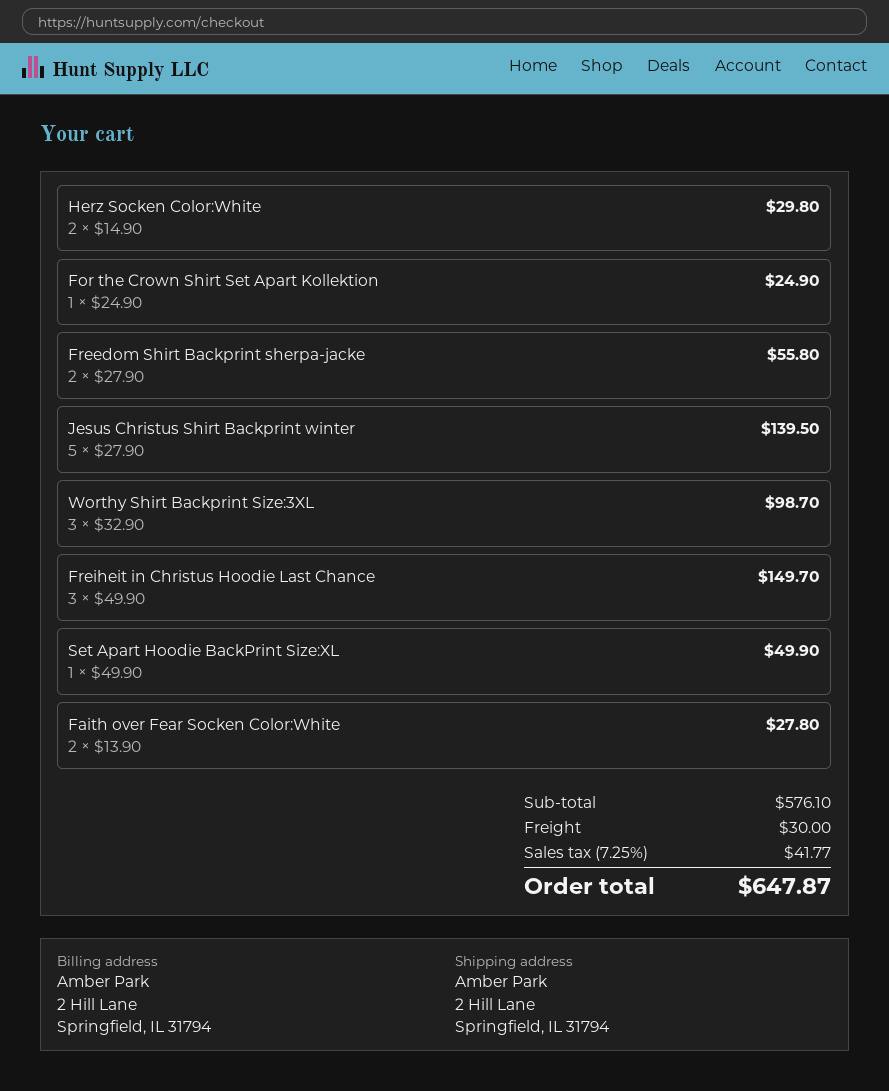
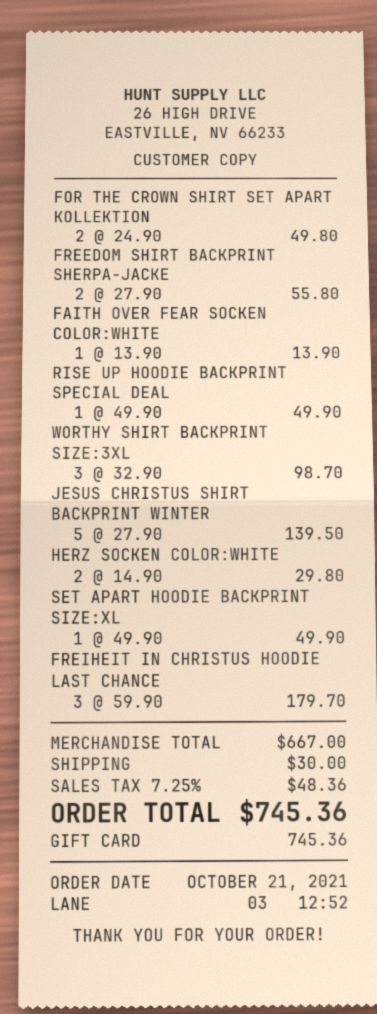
For the Crown Shirt Set Apart Kollektion: 1 x 24.90 = 24.90 -> 2 x 24.90 = 49.80
Freiheit in Christus Hoodie Last Chance: 3 x 49.90 = 149.70 -> 3 x 59.90 = 179.70
Faith over Fear Socken Color:White: 2 x 13.90 = 27.80 -> 1 x 13.90 = 13.90
RISE UP HOODIE BACKPRINT SPECIAL DEAL: none -> 1 x 49.90 = 49.90
subtotal: 576.10 -> 667.00
tax: 7.25% = 41.77 -> 7.25% = 48.36
total: 647.87 -> 745.36

